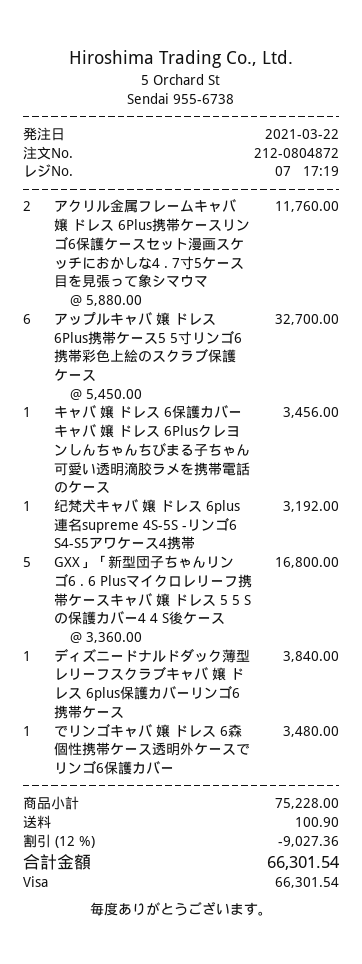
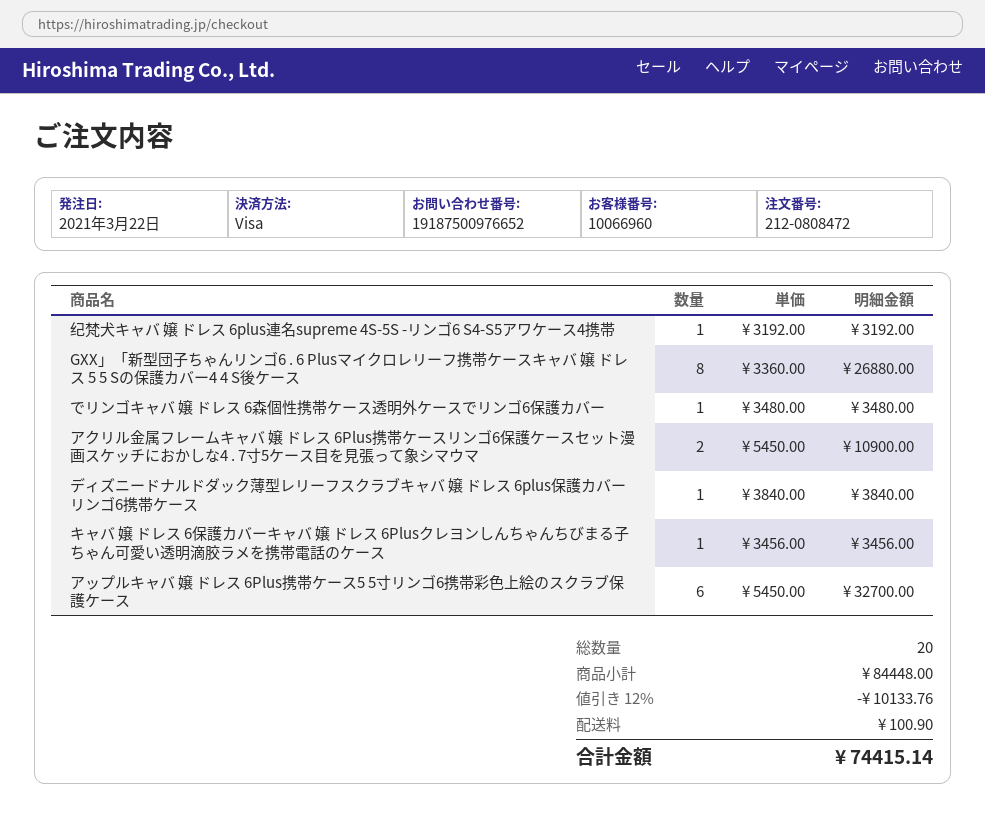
order number: 212-0804872 -> 212-0808472
アクリル金属フレームキャバ 嬢 ドレス 6Plus携帯ケースリンゴ6保護ケースセット漫画スケッチにおかしな4 . 7寸5ケース目を見張って象シマウマ: 2 x 5880.00 = 11760.00 -> 2 x 5450.00 = 10900.00
GXX」「新型団子ちゃんリンゴ6 . 6 Plusマイクロレリーフ携帯ケースキャバ 嬢 ドレス 5 5 Sの保護カバー4 4 S後ケース: 5 x 3360.00 = 16800.00 -> 8 x 3360.00 = 26880.00
subtotal: 75228.00 -> 84448.00
discount: 12% = 9027.36 -> 12% = 10133.76
total: 66301.54 -> 74415.14

